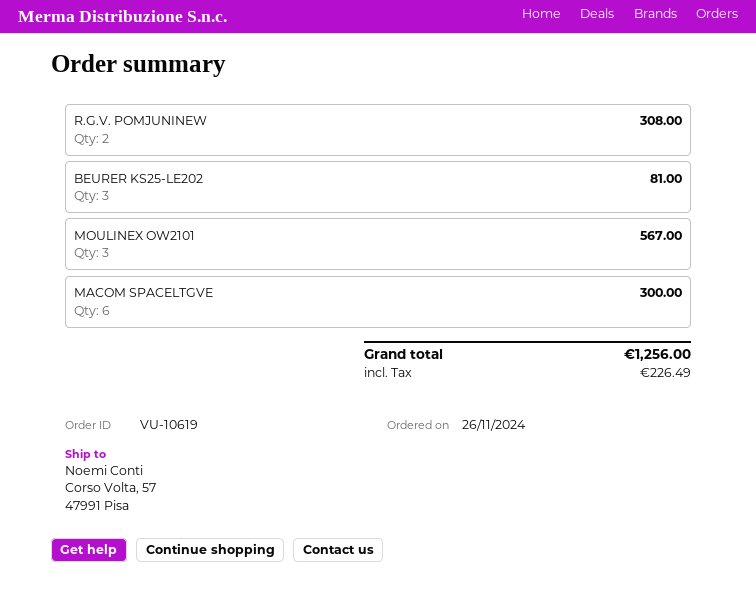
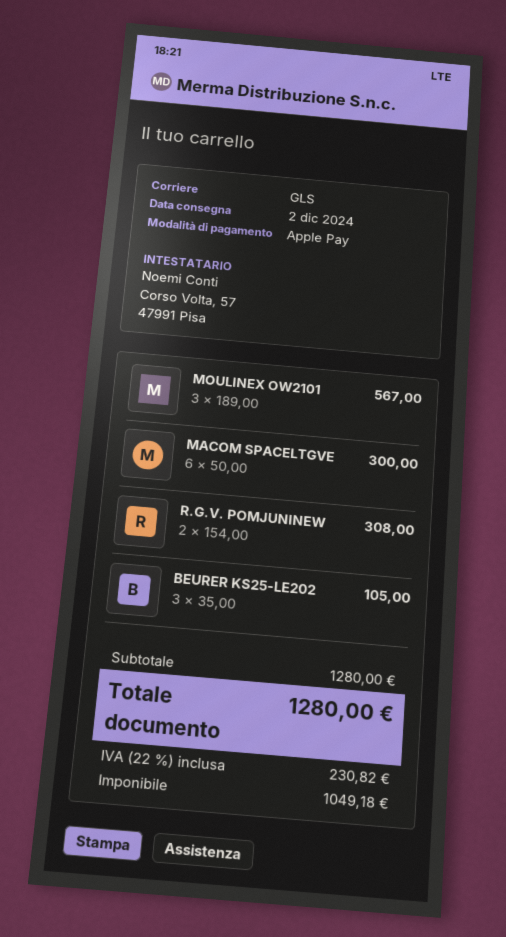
BEURER KS25-LE202: 3 for 81.00 -> 3 for 105.00
tax: 226.49 -> 230.82
total: 1256.00 -> 1280.00

